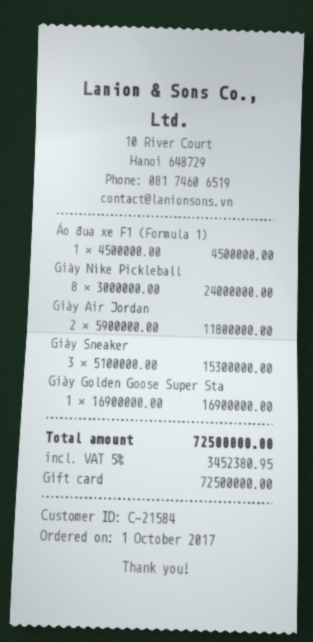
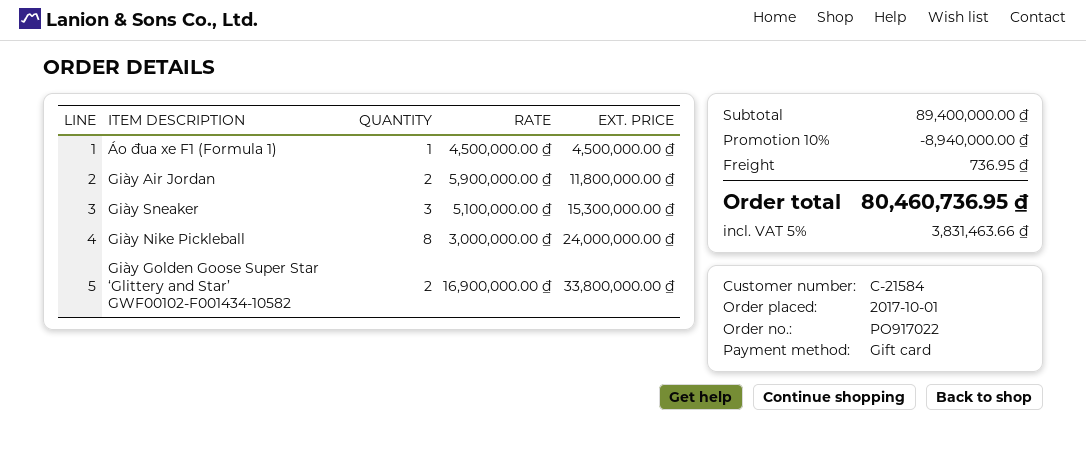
Giày Golden Goose Super Sta: 1 x 16900000.00 = 16900000.00 -> 2 x 16900000.00 = 33800000.00
discount: none -> 10% = 8940000.00
shipping: none -> 736.95
tax: 5% = 3452380.95 -> 5% = 3831463.66
total: 72500000.00 -> 80460736.95

